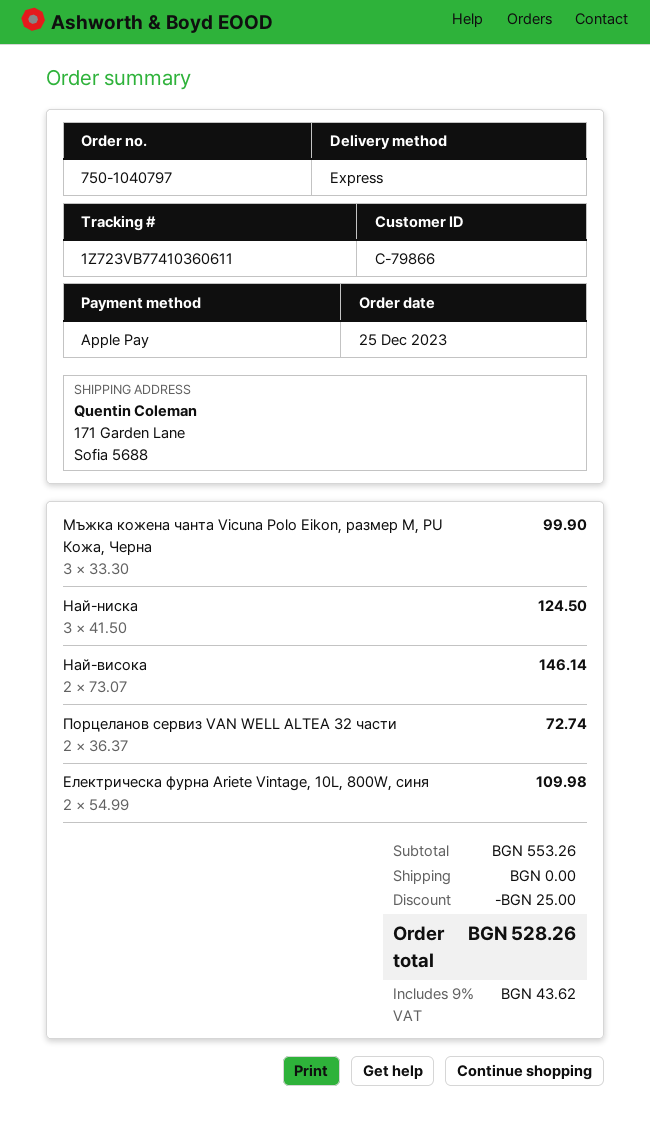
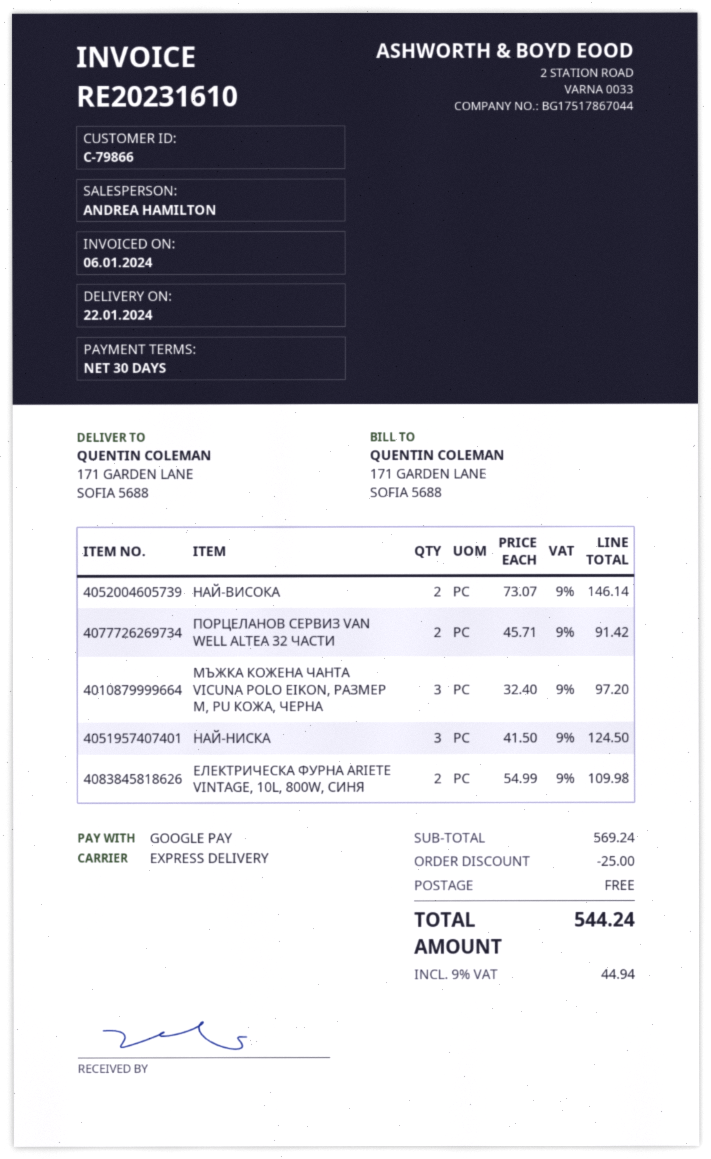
payment method: Apple Pay -> Google Pay
Мъжка кожена чанта Vicuna Polo Eikon, размер М, PU Кожа, Черна: 3 x 33.30 = 99.90 -> 3 x 32.40 = 97.20
Порцеланов сервиз VAN WELL ALTEA 32 части: 2 x 36.37 = 72.74 -> 2 x 45.71 = 91.42
subtotal: 553.26 -> 569.24
tax: 9% = 43.62 -> 9% = 44.94
total: 528.26 -> 544.24

